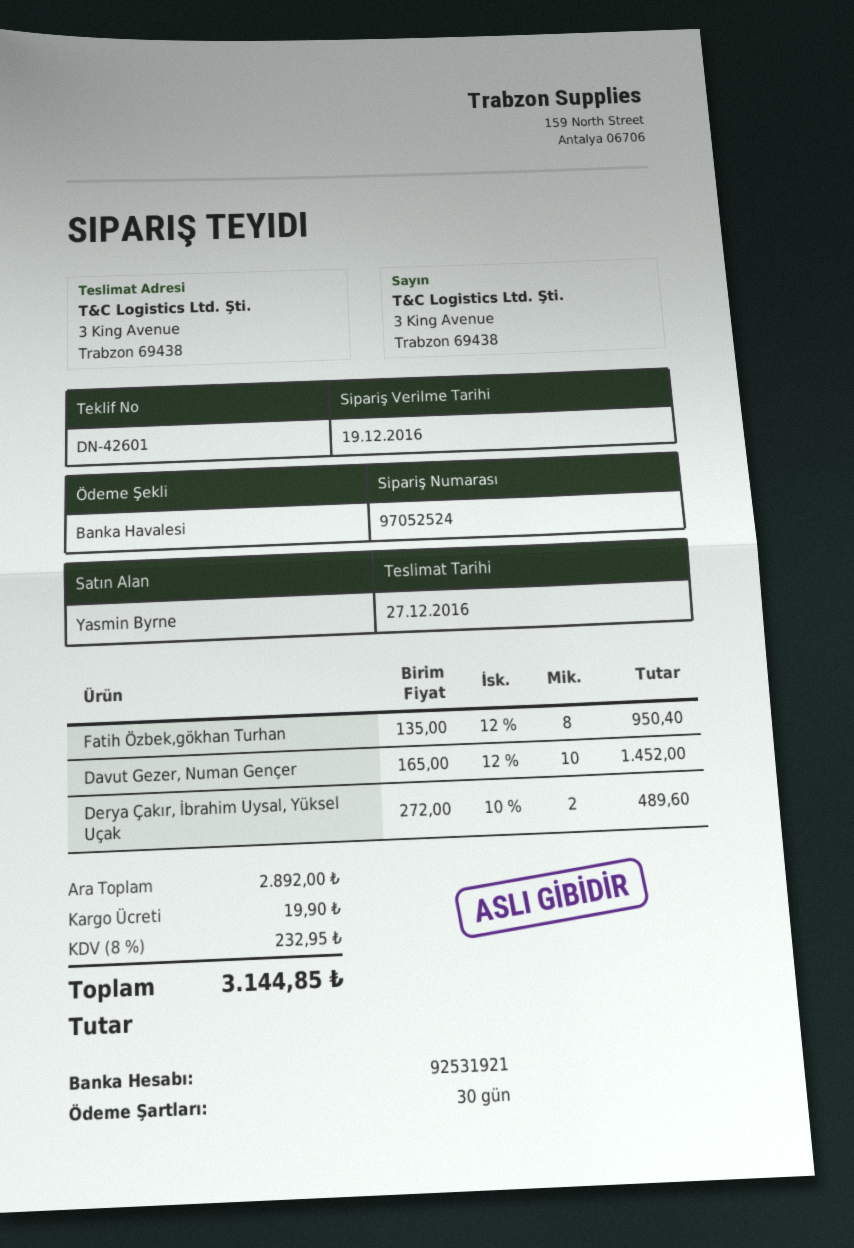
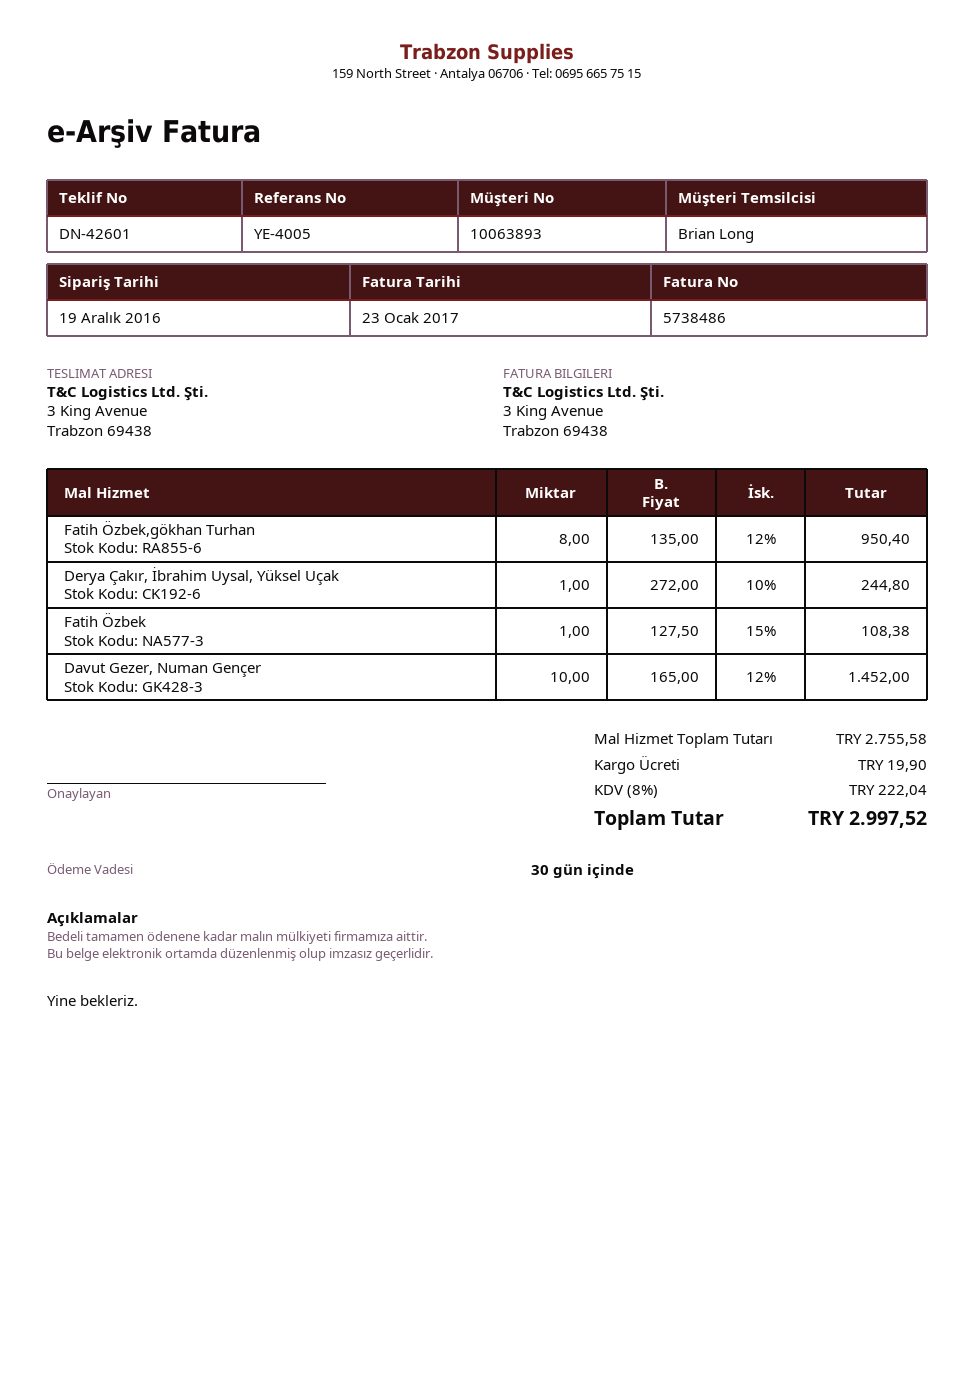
Derya Çakır, İbrahim Uysal, Yüksel Uçak: 2 x 272.00 - 10% = 489.60 -> 1 x 272.00 - 10% = 244.80
Fatih Özbek: none -> 1 x 127.50 - 15% = 108.38
subtotal: 2892.00 -> 2755.58
tax: 8% = 232.95 -> 8% = 222.04
total: 3144.85 -> 2997.52

